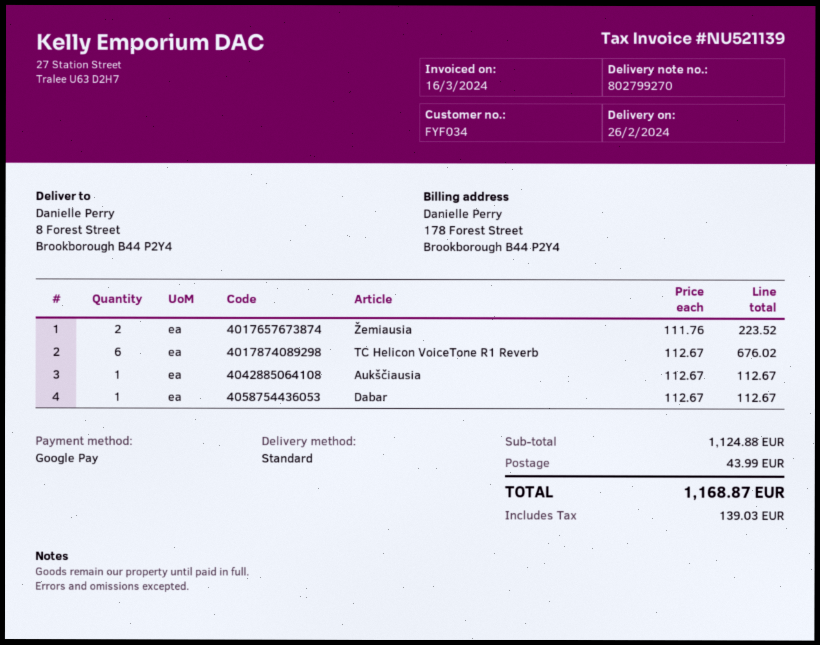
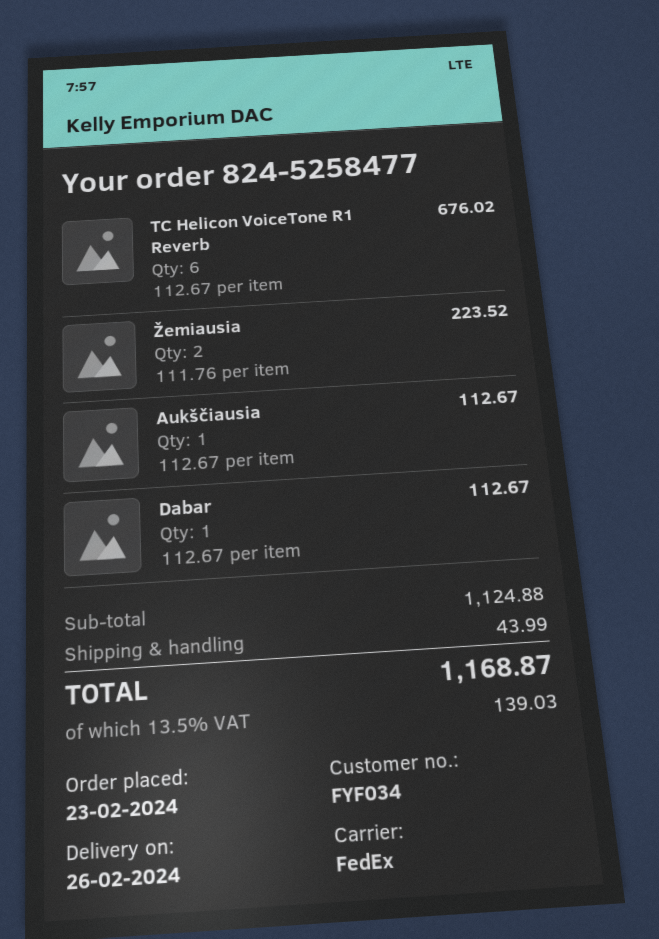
shipping method: standard -> FedEx

